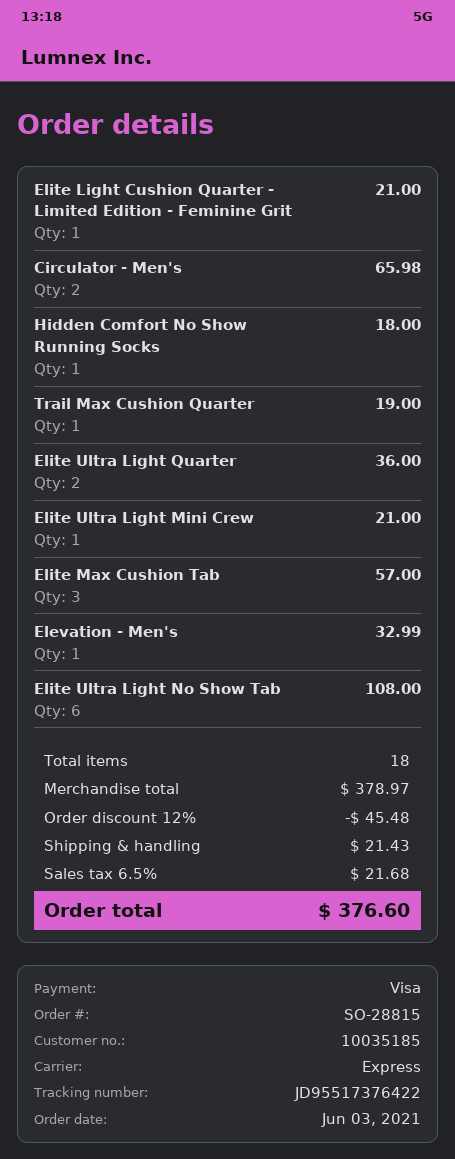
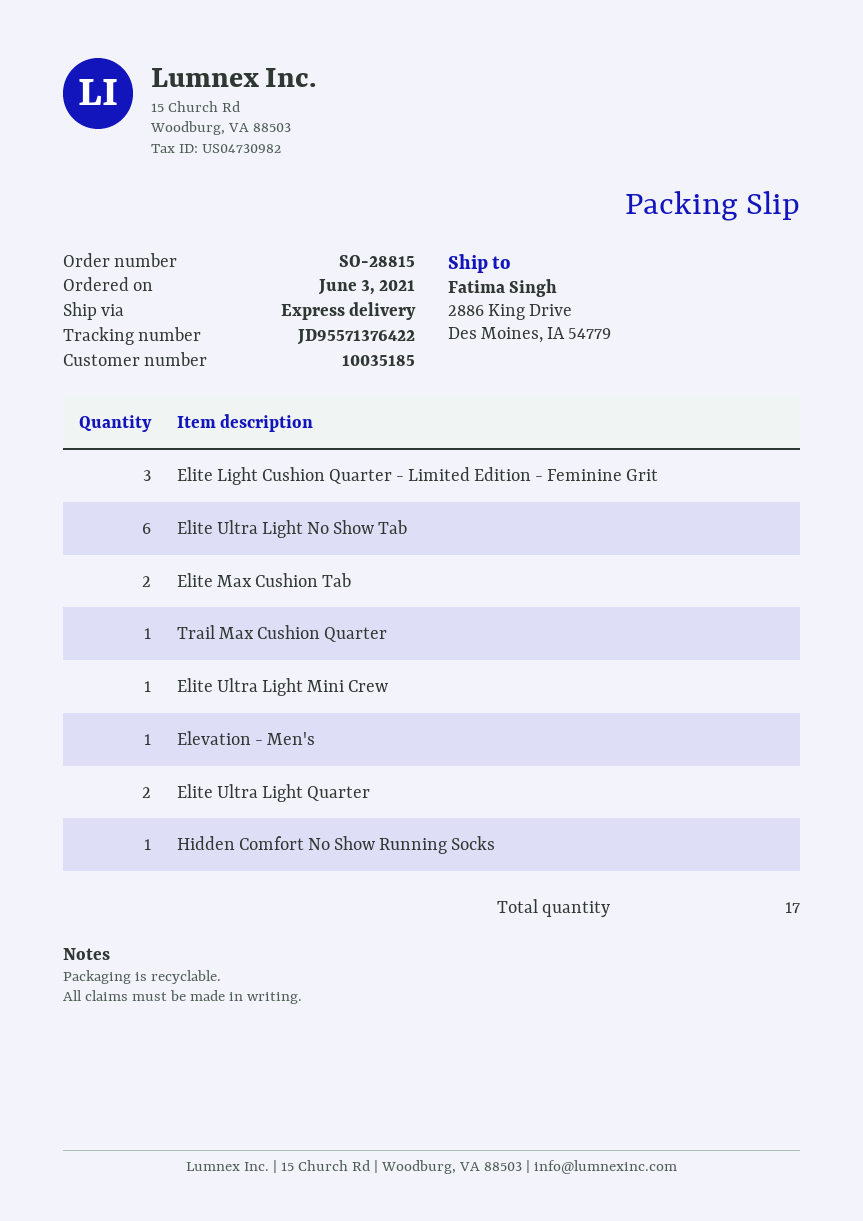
tracking number: JD95517376422 -> JD95571376422
Elite Light Cushion Quarter - Limited Edition - Feminine Grit: 1 -> 3
Circulator - Men's: 2 -> none
Elite Max Cushion Tab: 3 -> 2
total quantity: 18 -> 17

